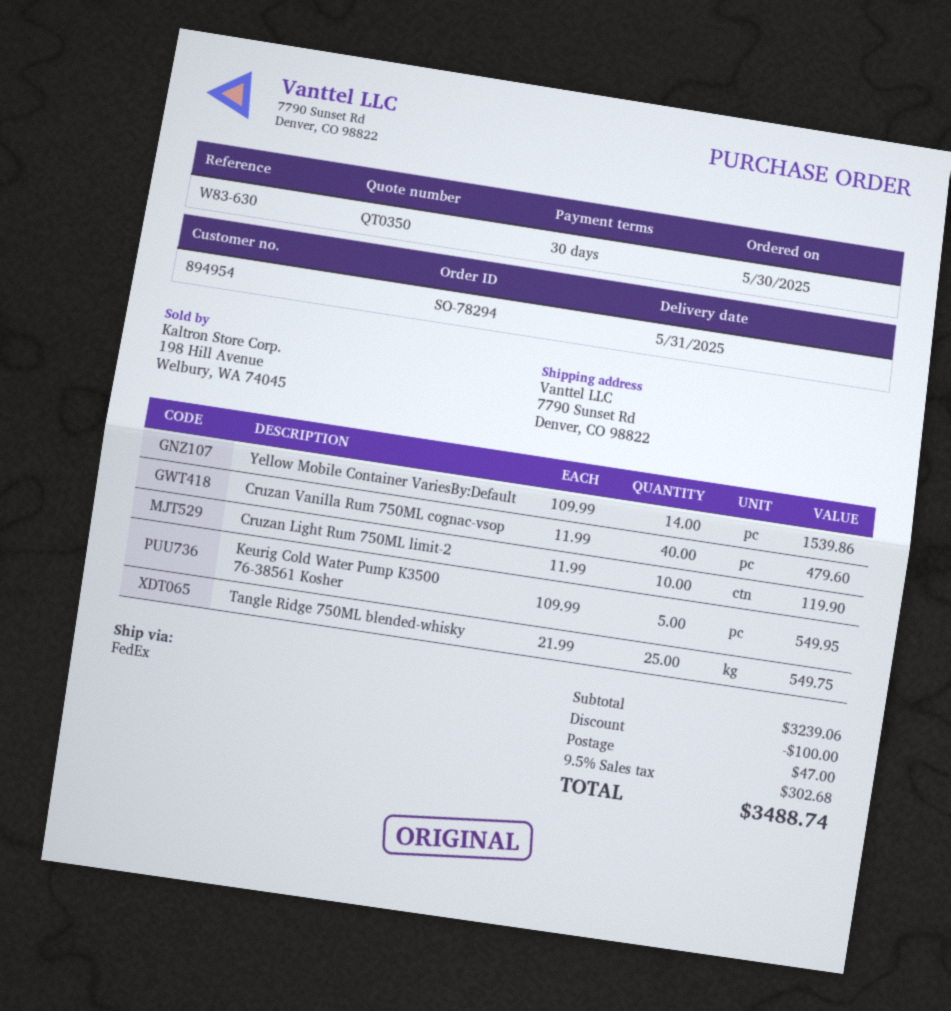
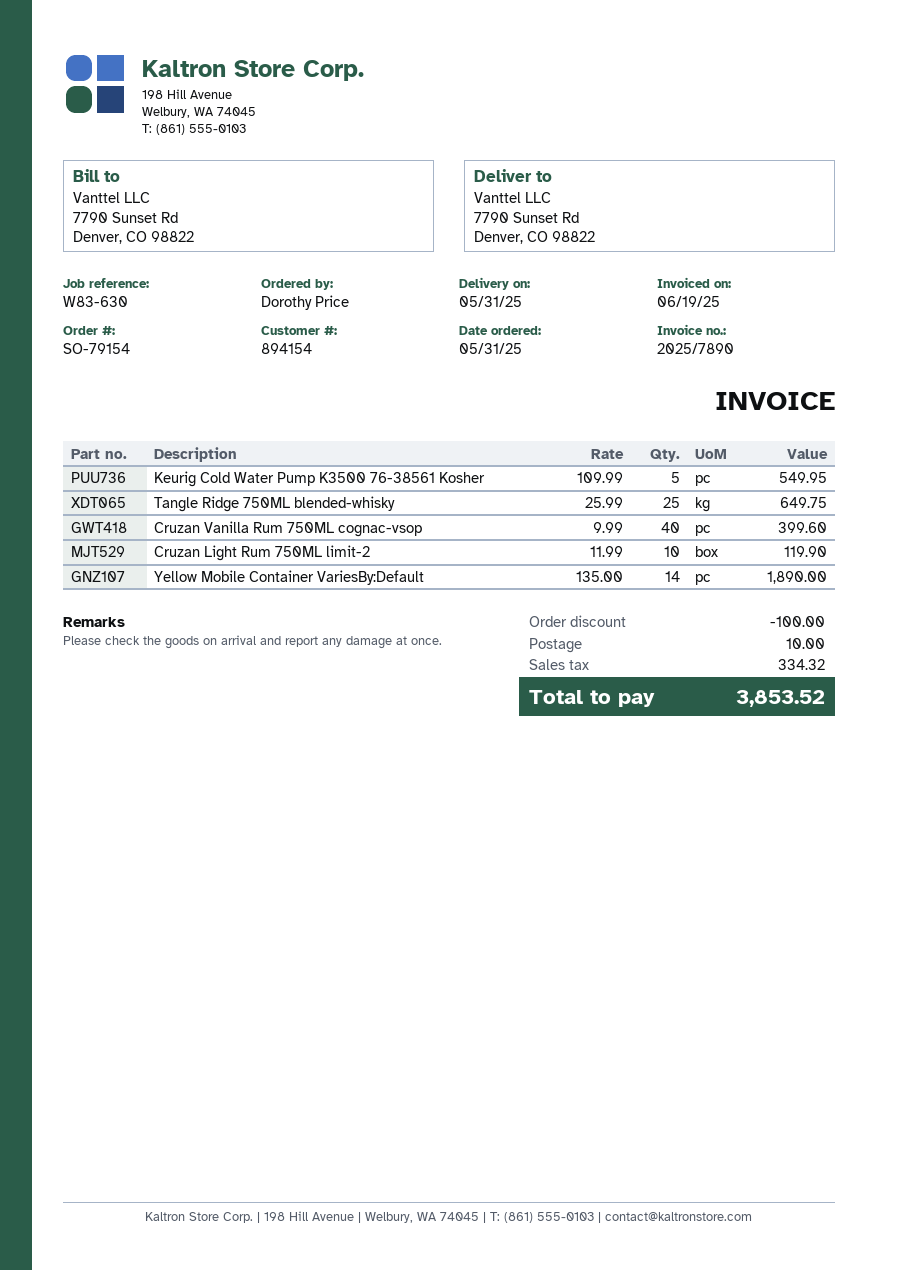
order number: SO-78294 -> SO-79154
order date: 2025-05-30 -> 2025-05-31
customer number: 894954 -> 894154
Yellow Mobile Container VariesBy:Default: 14 x 109.99 = 1539.86 -> 14 x 135.00 = 1890.00
Cruzan Vanilla Rum 750ML cognac-vsop: 40 x 11.99 = 479.60 -> 40 x 9.99 = 399.60
Tangle Ridge 750ML blended-whisky: 25 x 21.99 = 549.75 -> 25 x 25.99 = 649.75
shipping: 47.00 -> 10.00
tax: 302.68 -> 334.32
total: 3488.74 -> 3853.52

